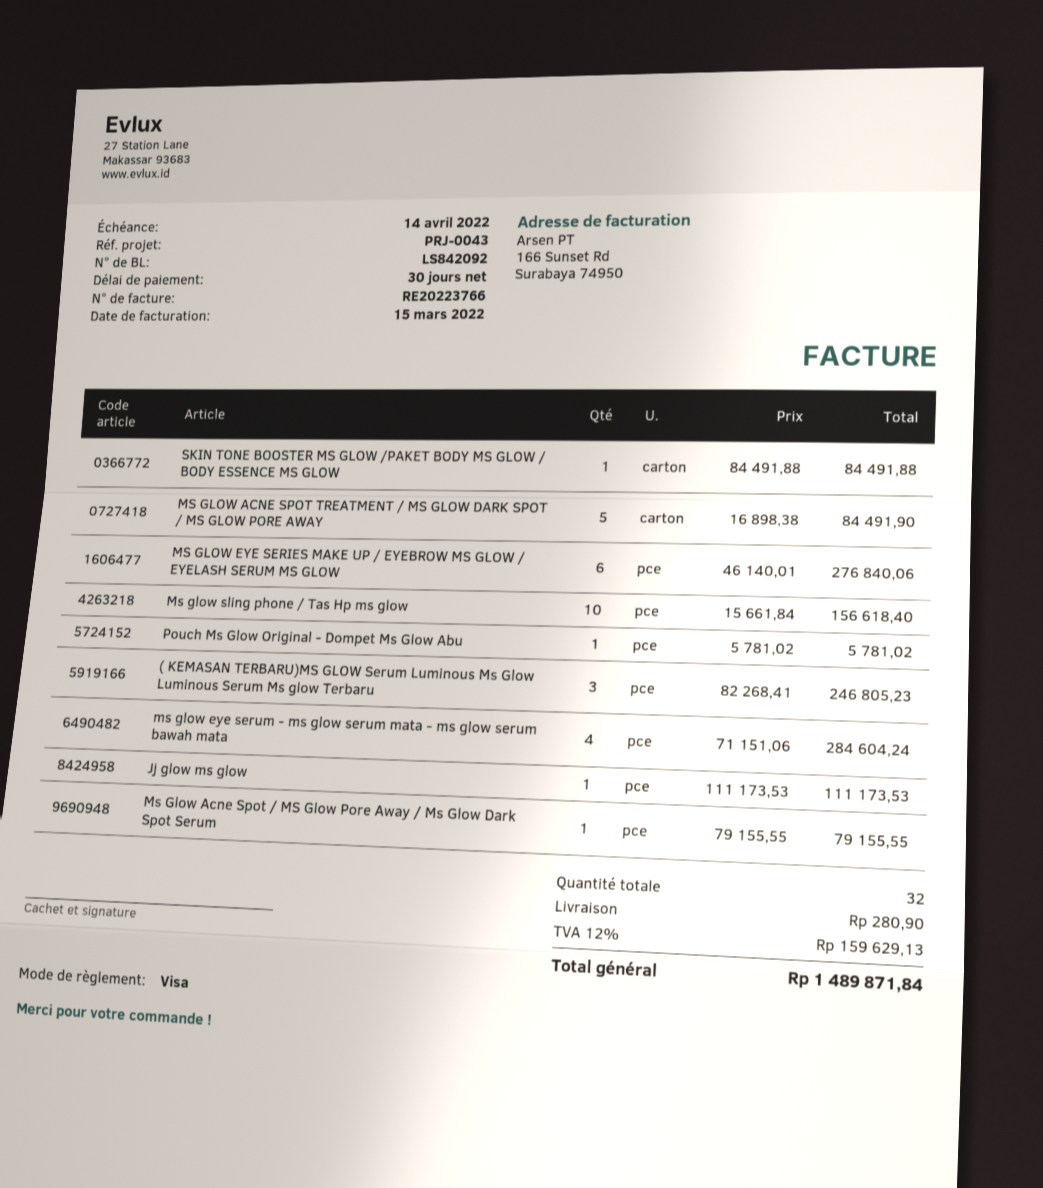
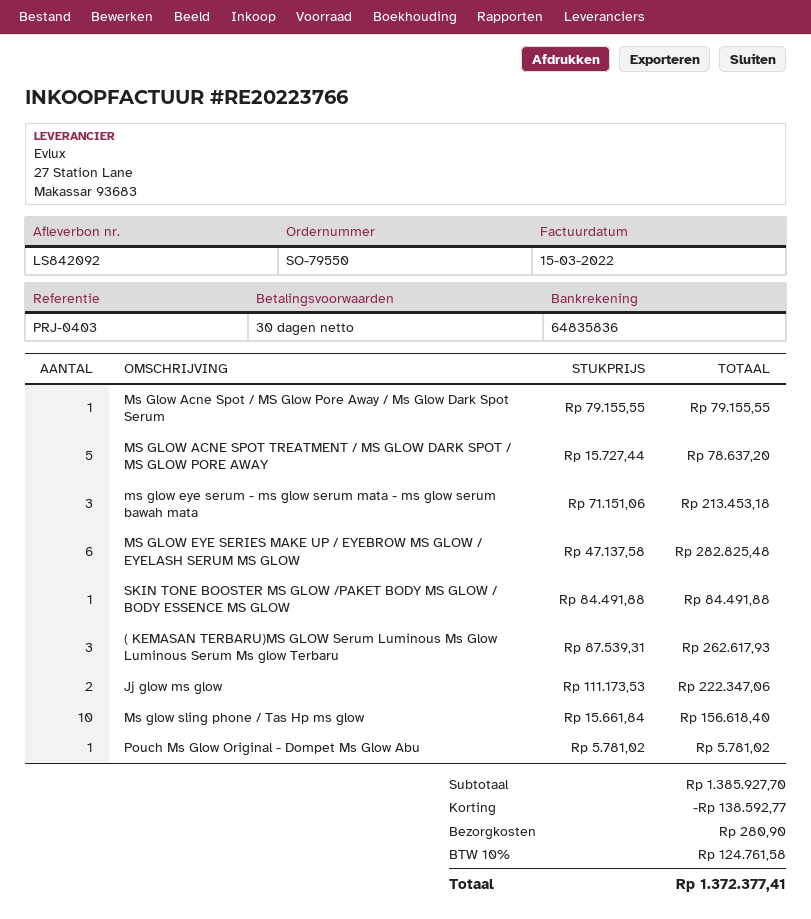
reference: PRJ-0043 -> PRJ-0403
MS GLOW ACNE SPOT TREATMENT / MS GLOW DARK SPOT / MS GLOW PORE AWAY: 5 x 16898.38 = 84491.90 -> 5 x 15727.44 = 78637.20
MS GLOW EYE SERIES MAKE UP / EYEBROW MS GLOW / EYELASH SERUM MS GLOW: 6 x 46140.01 = 276840.06 -> 6 x 47137.58 = 282825.48
( KEMASAN TERBARU)MS GLOW Serum Luminous Ms Glow Luminous Serum Ms glow Terbaru: 3 x 82268.41 = 246805.23 -> 3 x 87539.31 = 262617.93
ms glow eye serum - ms glow serum mata - ms glow serum bawah mata: 4 x 71151.06 = 284604.24 -> 3 x 71151.06 = 213453.18
Jj glow ms glow: 1 x 111173.53 = 111173.53 -> 2 x 111173.53 = 222347.06
discount: none -> 138592.77
tax: 12% = 159629.13 -> 10% = 124761.58
total: 1489871.84 -> 1372377.41

